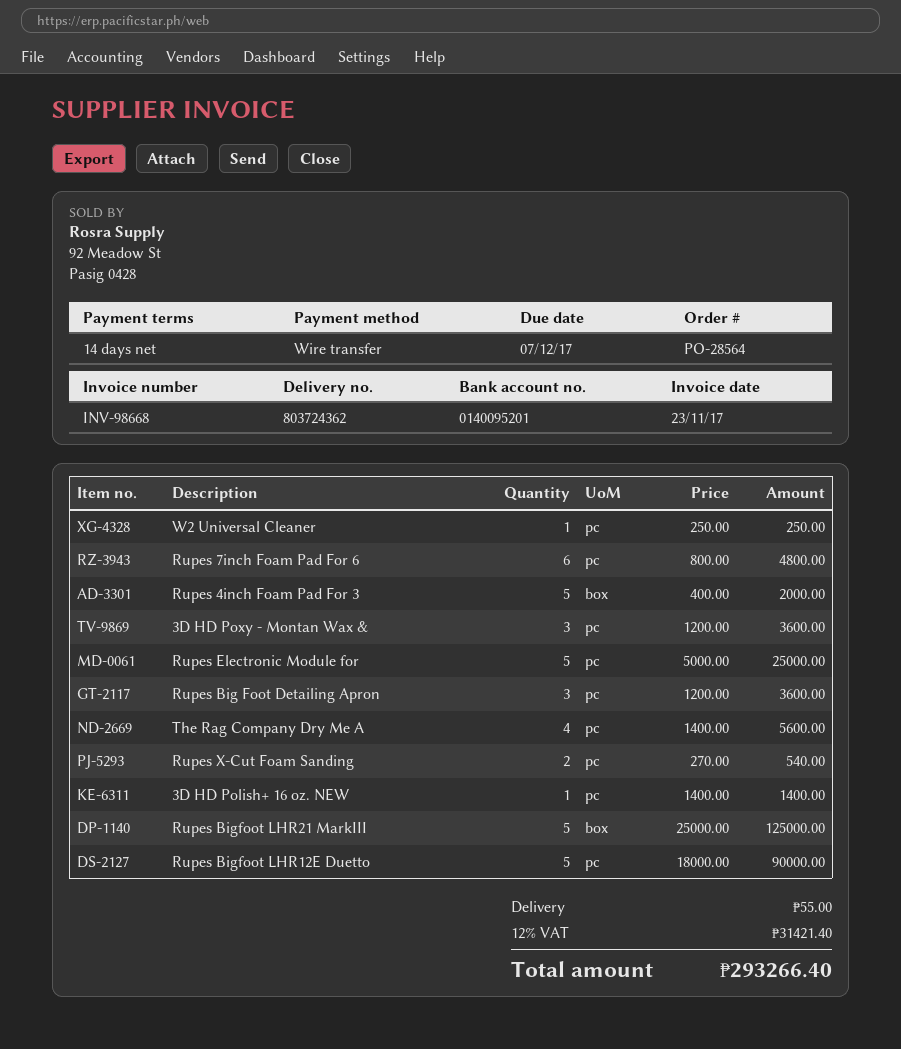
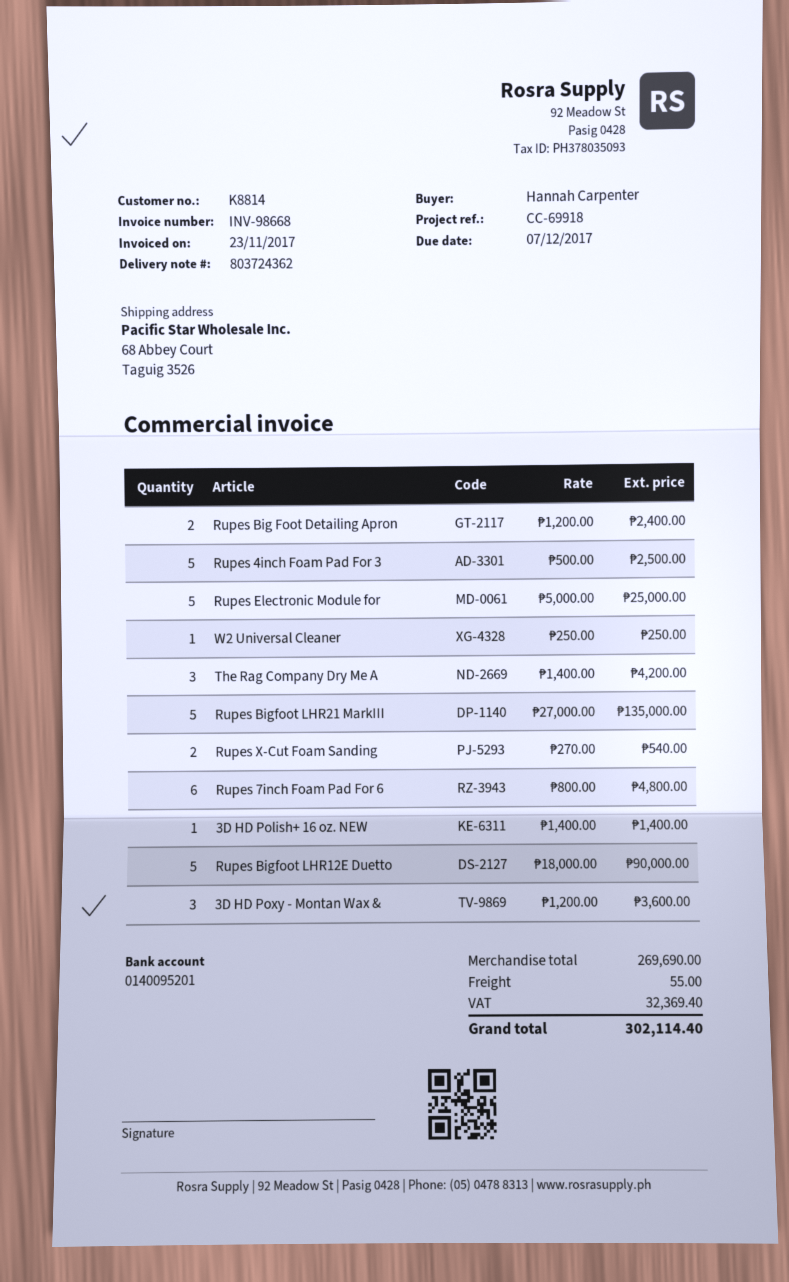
Rupes 4inch Foam Pad For 3: 5 x 400.00 = 2000.00 -> 5 x 500.00 = 2500.00
Rupes Big Foot Detailing Apron: 3 x 1200.00 = 3600.00 -> 2 x 1200.00 = 2400.00
The Rag Company Dry Me A: 4 x 1400.00 = 5600.00 -> 3 x 1400.00 = 4200.00
Rupes Bigfoot LHR21 MarkIII: 5 x 25000.00 = 125000.00 -> 5 x 27000.00 = 135000.00
tax: 31421.40 -> 32369.40
total: 293266.40 -> 302114.40

